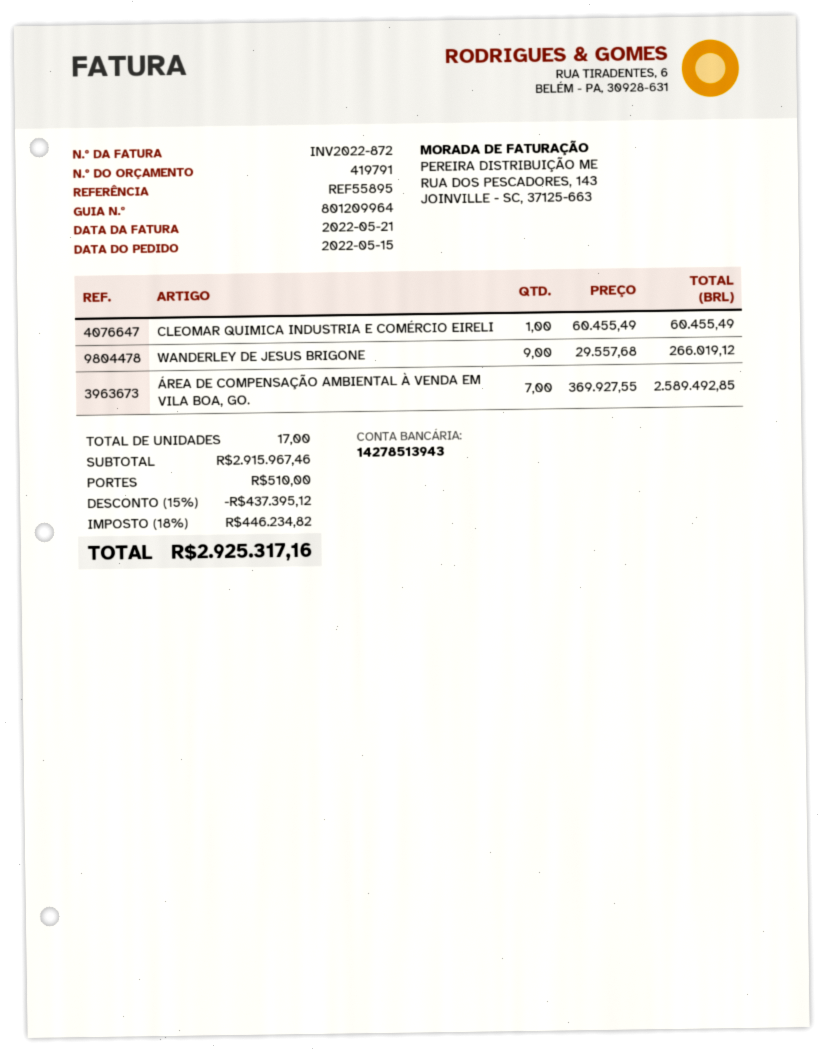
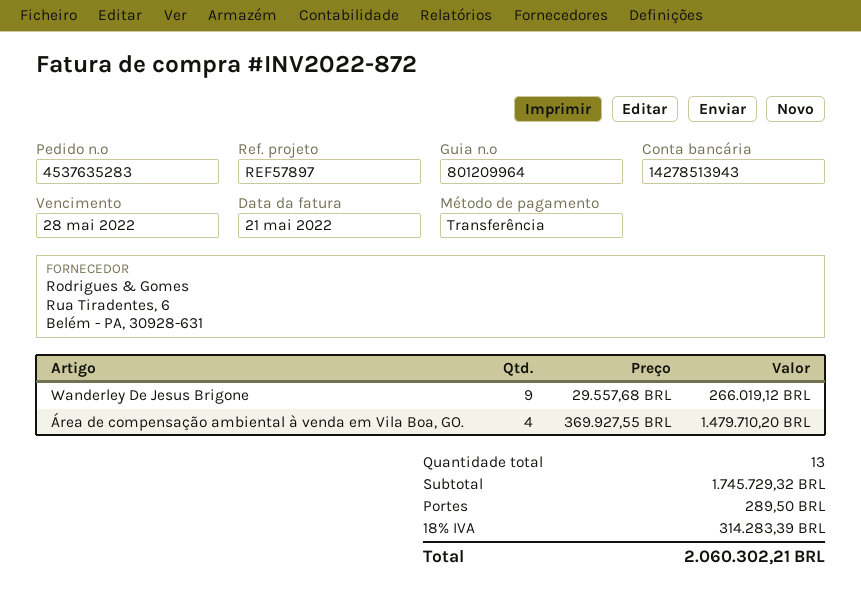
reference: REF55895 -> REF57897
CLEOMAR QUIMICA INDUSTRIA E COMÉRCIO EIRELI: 1 x 60455.49 = 60455.49 -> none
ÁREA DE COMPENSAÇÃO AMBIENTAL À VENDA EM VILA BOA, GO.: 7 x 369927.55 = 2589492.85 -> 4 x 369927.55 = 1479710.20
total quantity: 17 -> 13
subtotal: 2915967.46 -> 1745729.32
discount: 15% = 437395.12 -> none
shipping: 510.00 -> 289.50
tax: 18% = 446234.82 -> 18% = 314283.39
total: 2925317.16 -> 2060302.21

